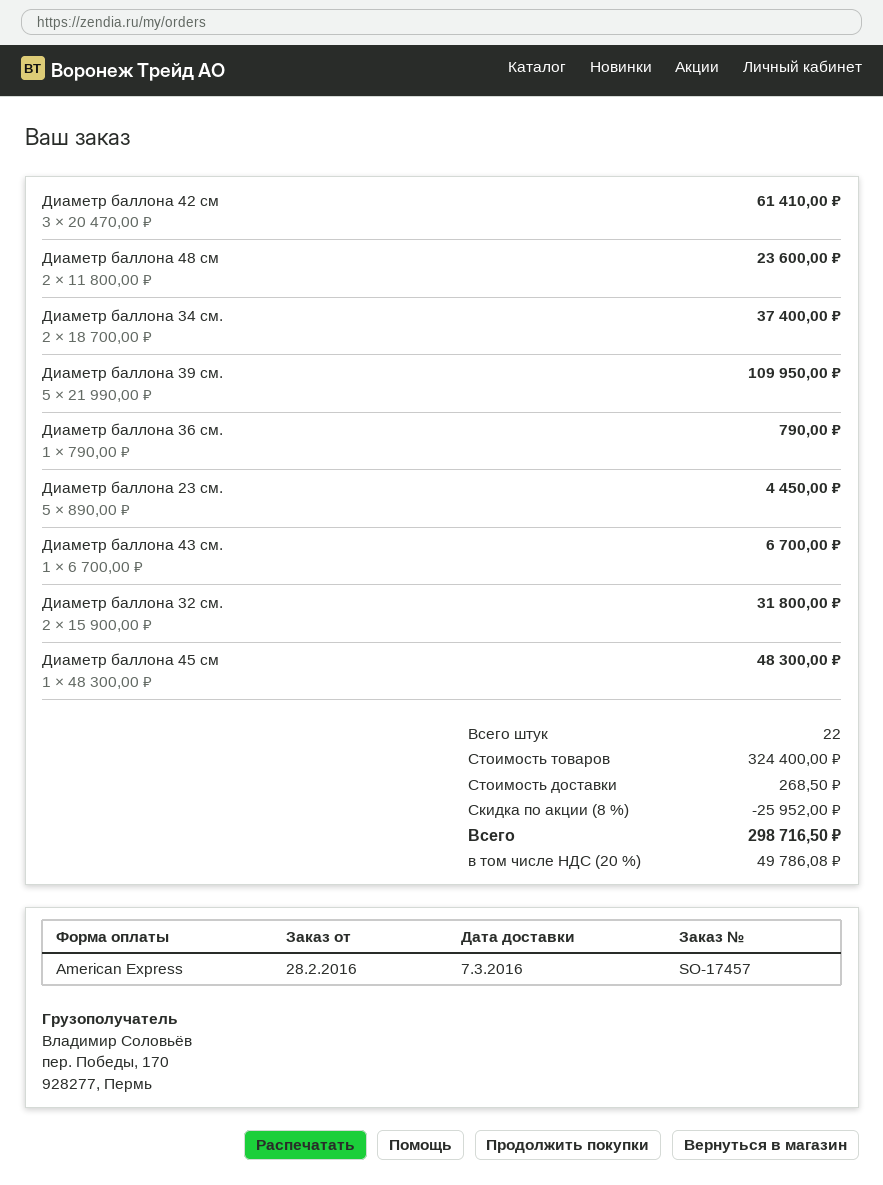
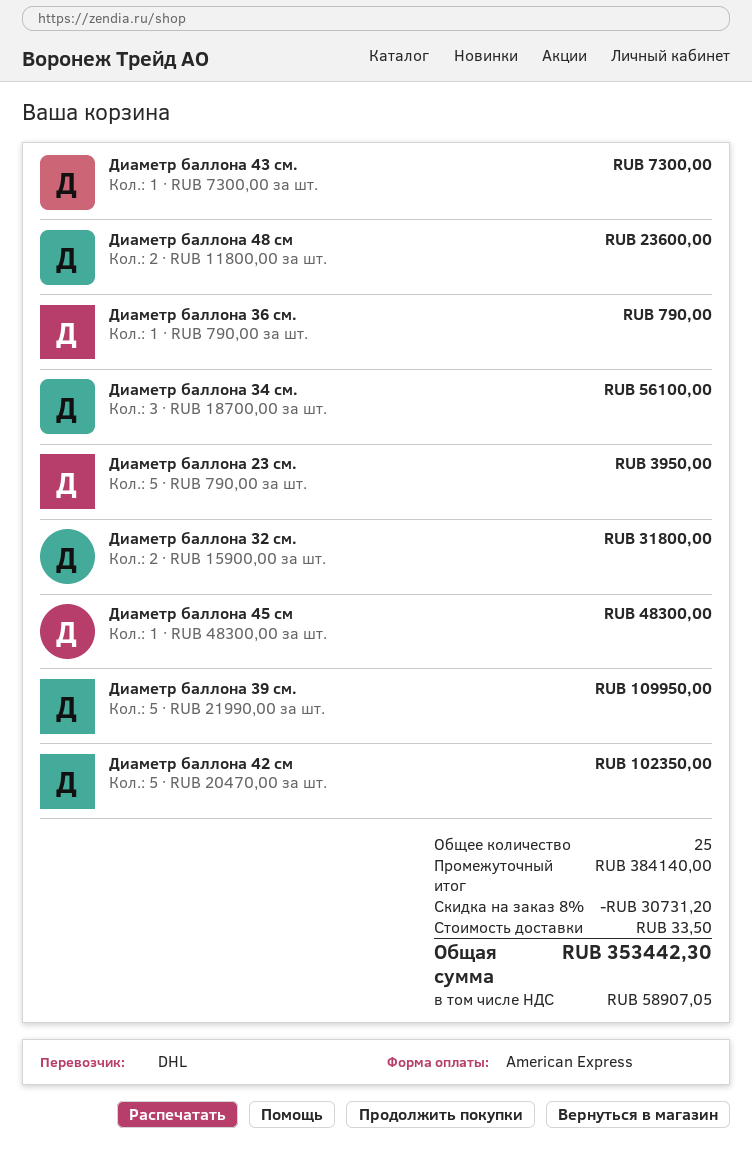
Диаметр баллона 42 см: 3 x 20470.00 = 61410.00 -> 5 x 20470.00 = 102350.00
Диаметр баллона 34 см.: 2 x 18700.00 = 37400.00 -> 3 x 18700.00 = 56100.00
Диаметр баллона 23 см.: 5 x 890.00 = 4450.00 -> 5 x 790.00 = 3950.00
Диаметр баллона 43 см.: 1 x 6700.00 = 6700.00 -> 1 x 7300.00 = 7300.00
total quantity: 22 -> 25
subtotal: 324400.00 -> 384140.00
discount: 8% = 25952.00 -> 8% = 30731.20
shipping: 268.50 -> 33.50
tax: 49786.08 -> 58907.05
total: 298716.50 -> 353442.30

